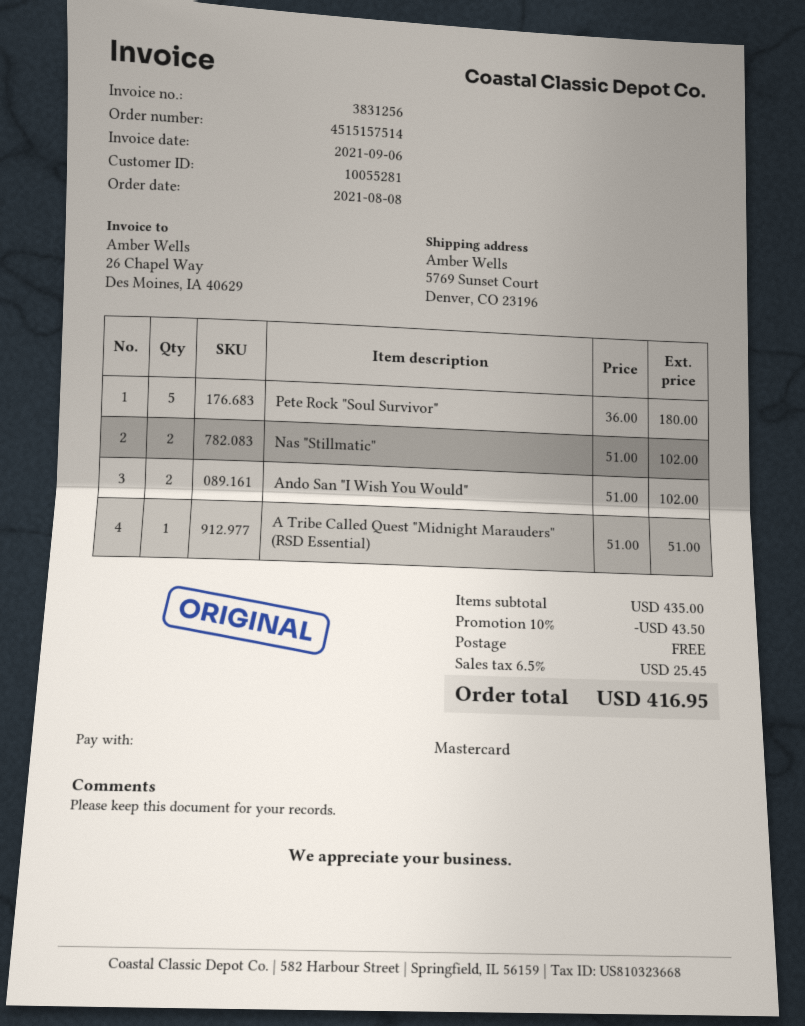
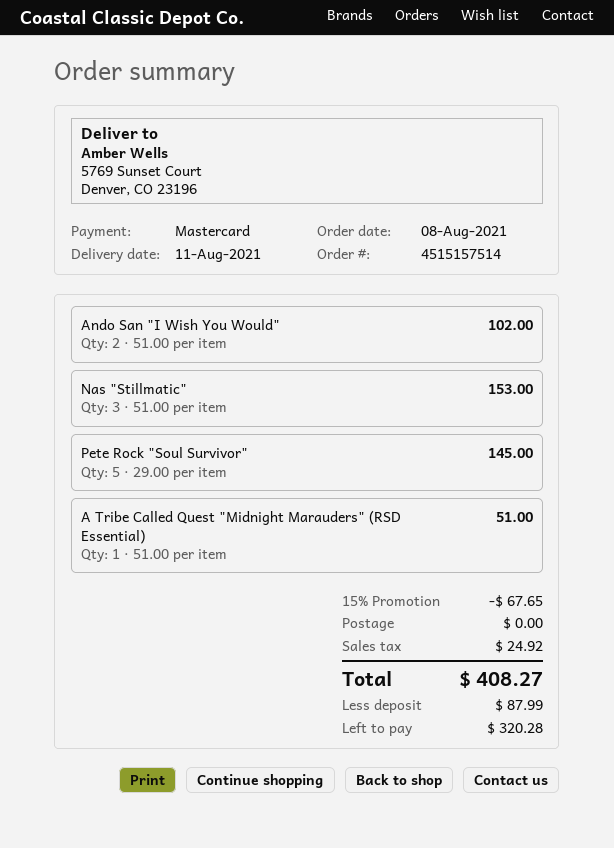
Pete Rock "Soul Survivor": 5 x 36.00 = 180.00 -> 5 x 29.00 = 145.00
Nas "Stillmatic": 2 x 51.00 = 102.00 -> 3 x 51.00 = 153.00
discount: 10% = 43.50 -> 15% = 67.65
tax: 25.45 -> 24.92
total: 416.95 -> 408.27

